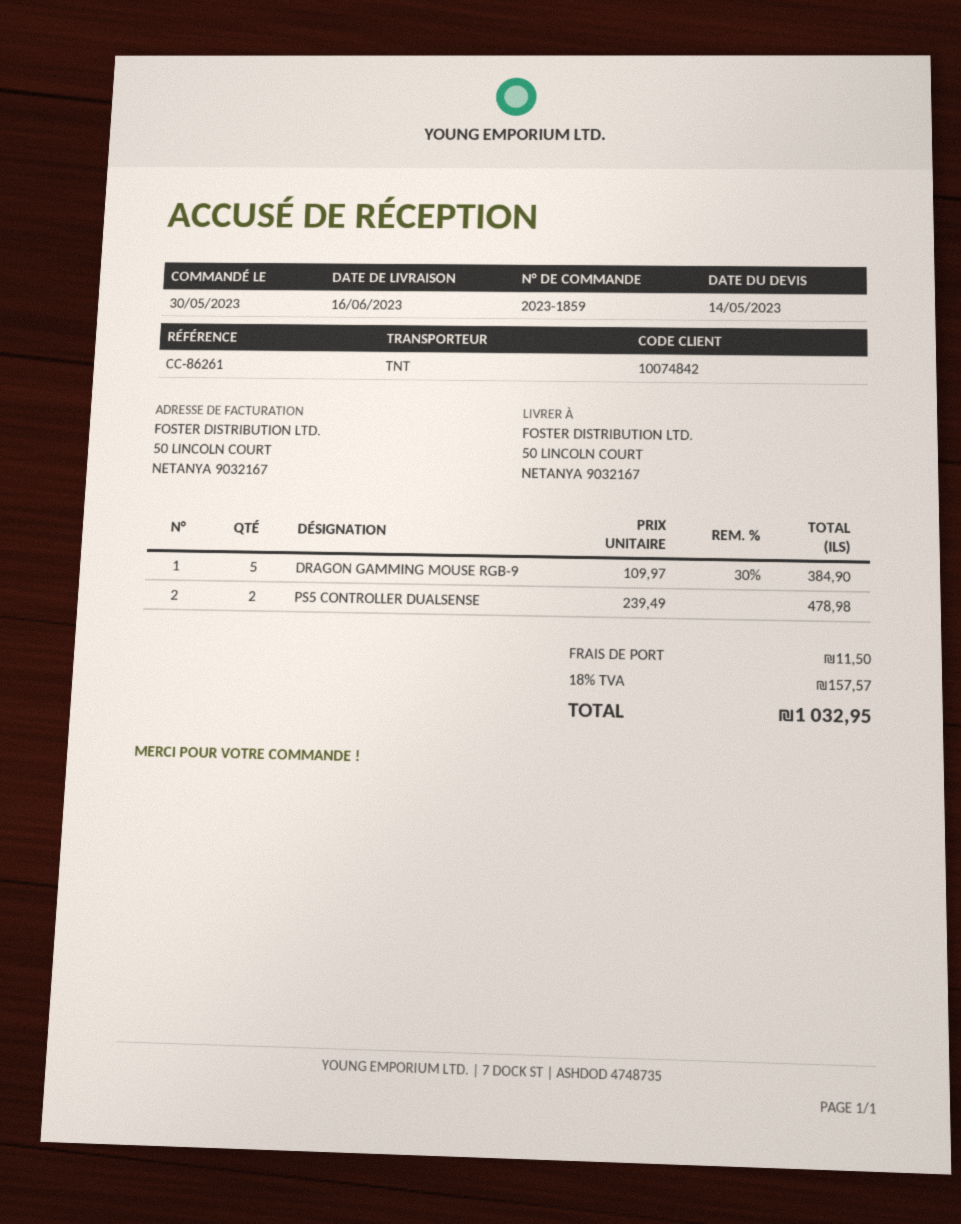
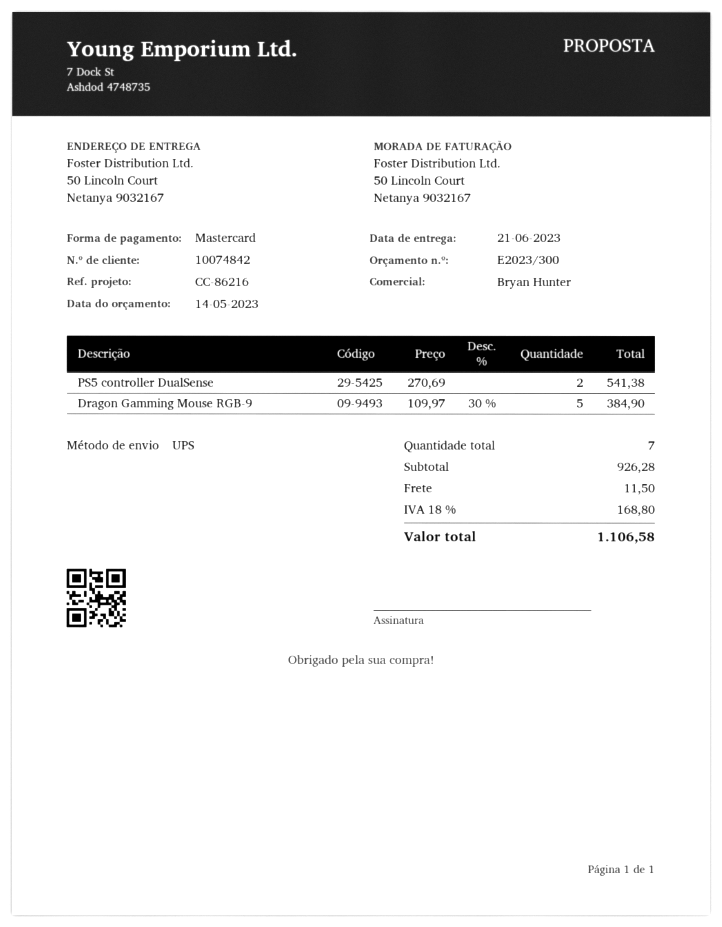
delivery date: 2023-06-16 -> 2023-06-21
reference: CC-86261 -> CC-86216
shipping method: TNT -> UPS
PS5 CONTROLLER DUALSENSE: 2 x 239.49 = 478.98 -> 2 x 270.69 = 541.38
tax: 18% = 157.57 -> 18% = 168.80
total: 1032.95 -> 1106.58

